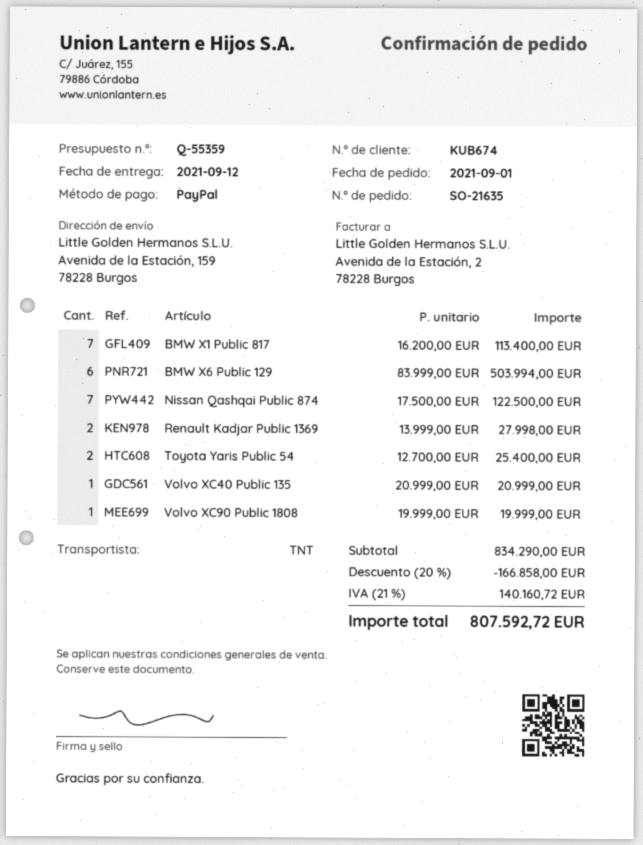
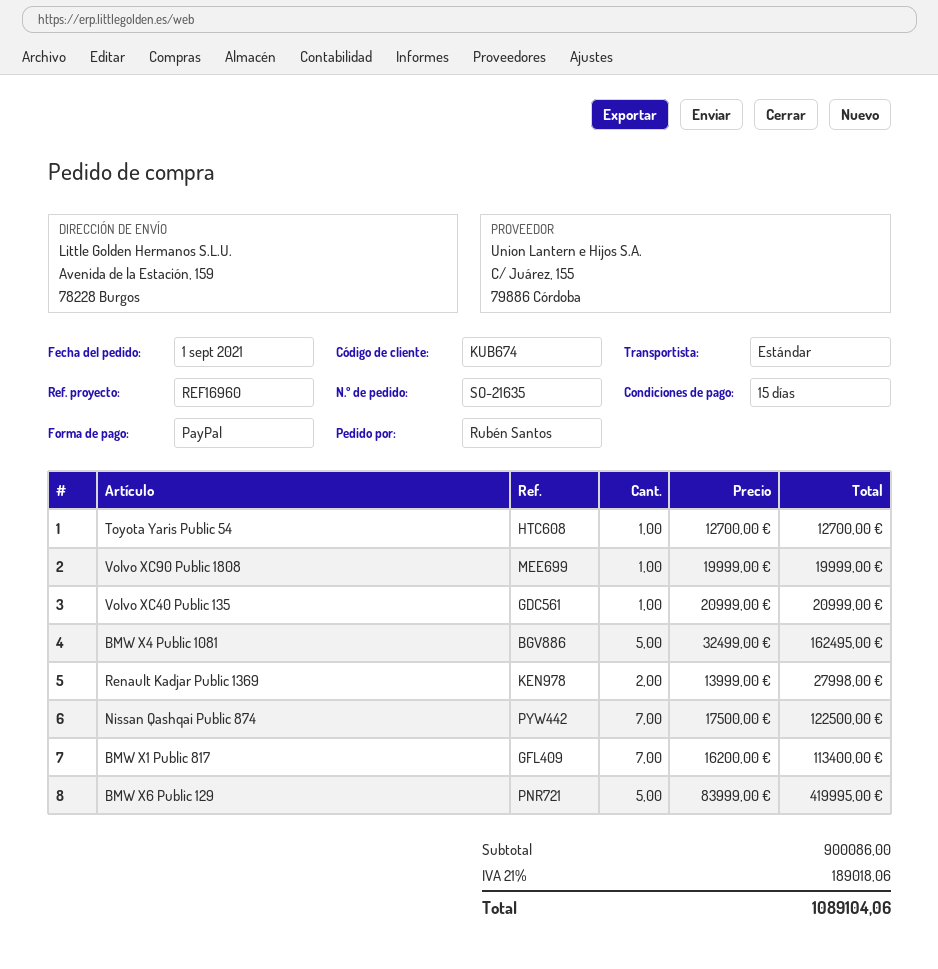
shipping method: TNT -> standard
BMW X6 Public 129: 6 x 83999.00 = 503994.00 -> 5 x 83999.00 = 419995.00
Toyota Yaris Public 54: 2 x 12700.00 = 25400.00 -> 1 x 12700.00 = 12700.00
BMW X4 Public 1081: none -> 5 x 32499.00 = 162495.00
subtotal: 834290.00 -> 900086.00
discount: 20% = 166858.00 -> none
tax: 21% = 140160.72 -> 21% = 189018.06
total: 807592.72 -> 1089104.06

